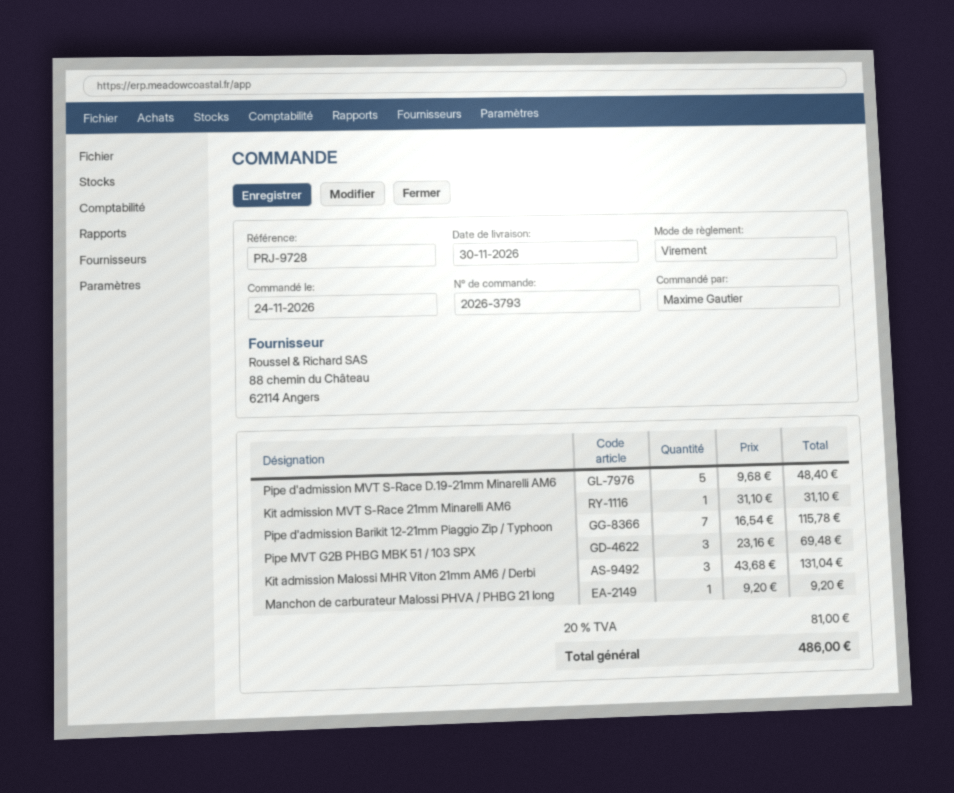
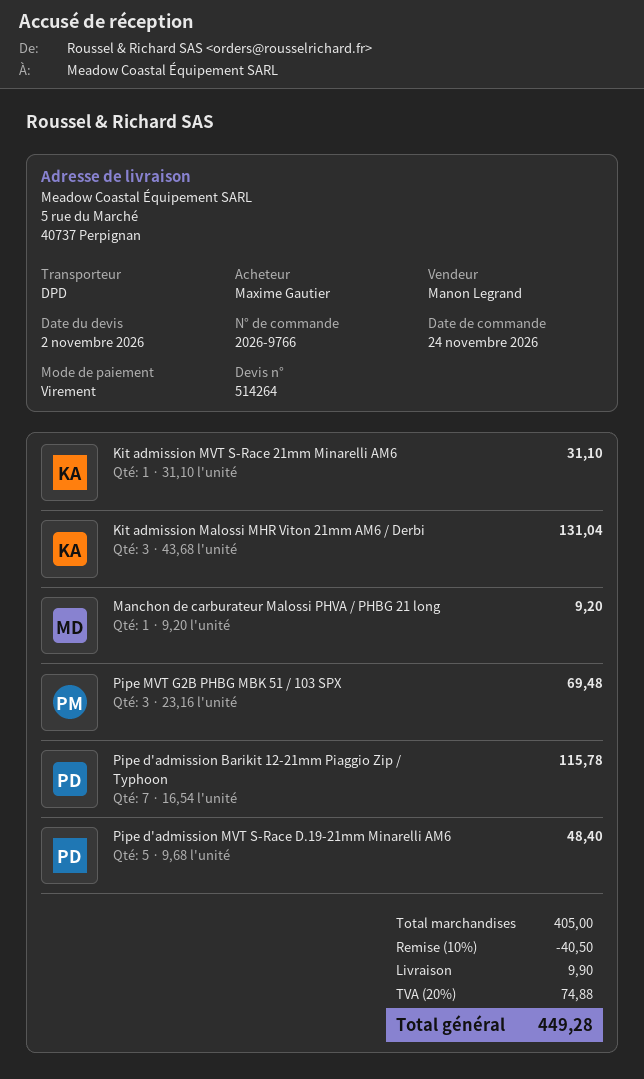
order number: 2026-3793 -> 2026-9766
discount: none -> 10% = 40.50
shipping: none -> 9.90
tax: 20% = 81.00 -> 20% = 74.88
total: 486.00 -> 449.28

